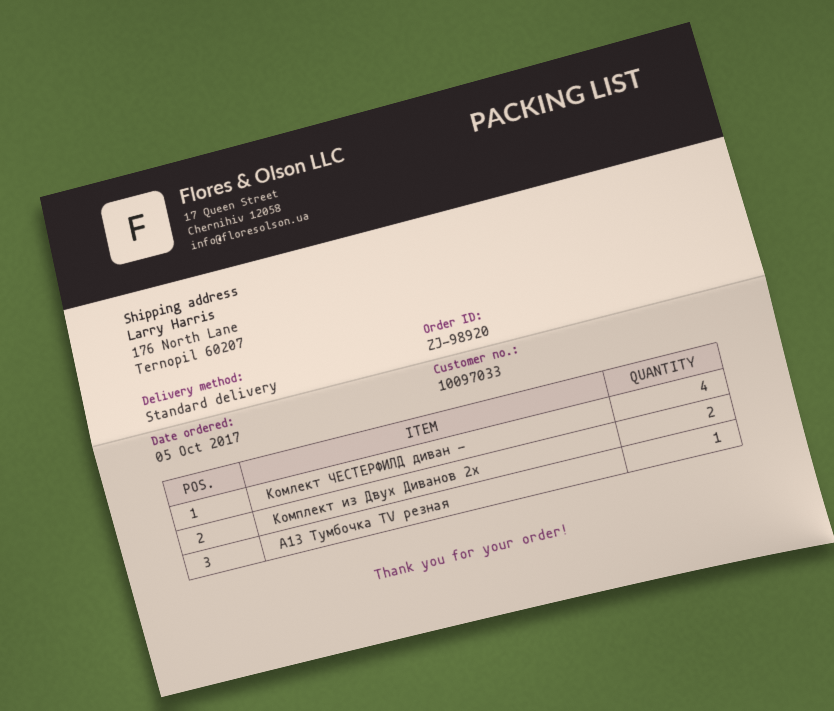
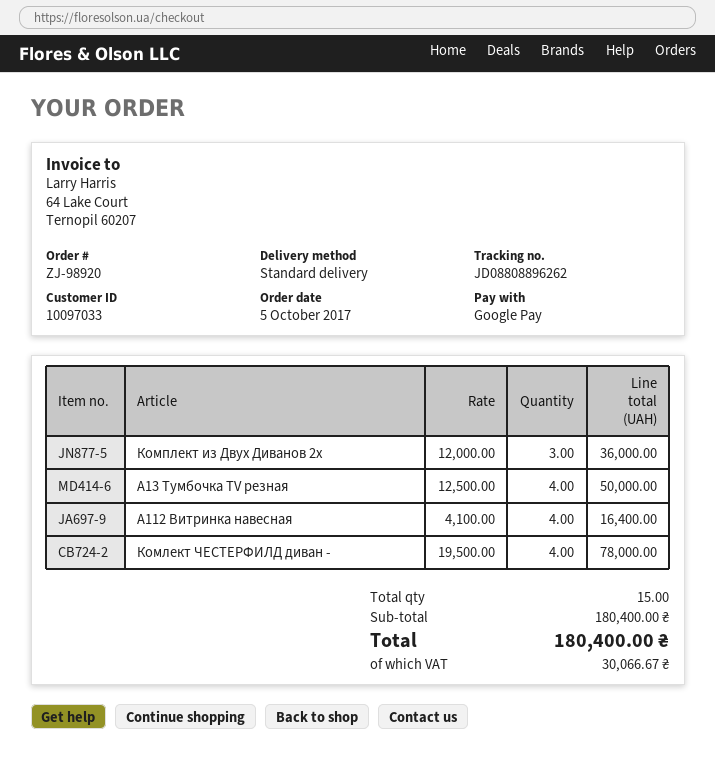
Комплект из Двух Диванов 2х: 2 -> 3
А13 Тумбочка TV резная: 1 -> 4
А112 Витринка навесная: none -> 4

